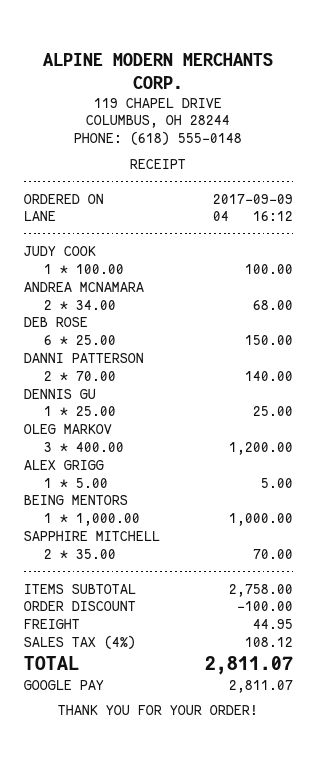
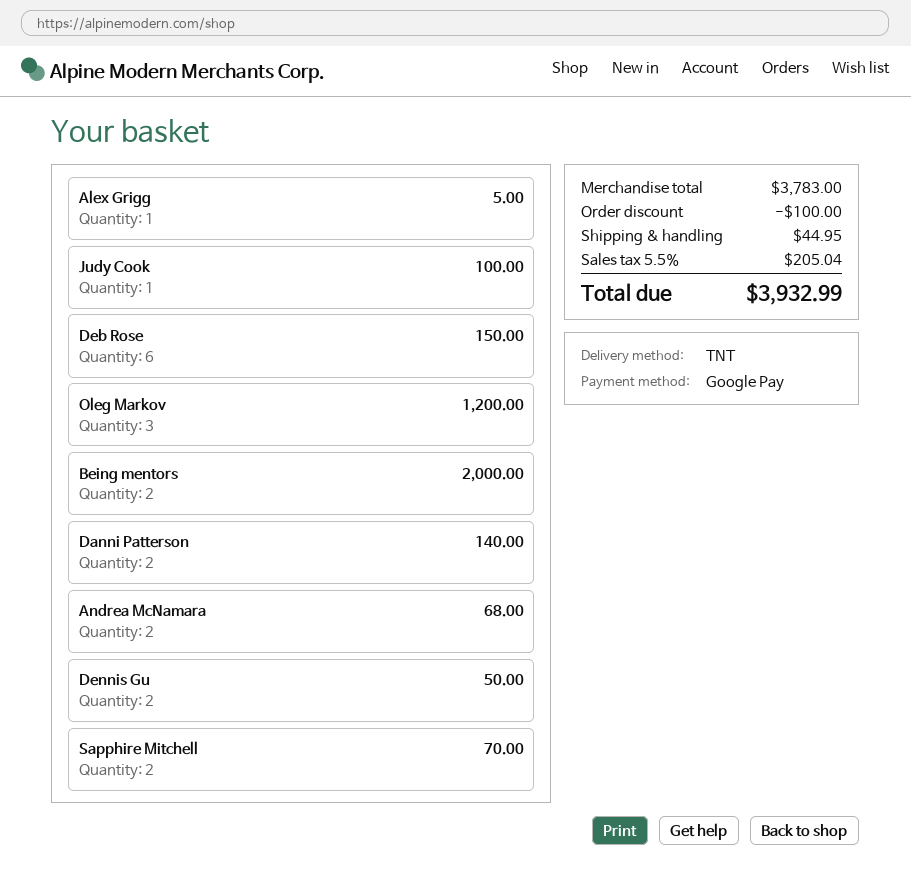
DENNIS GU: 1 for 25.00 -> 2 for 50.00
BEING MENTORS: 1 for 1000.00 -> 2 for 2000.00
subtotal: 2758.00 -> 3783.00
tax: 4% = 108.12 -> 5.5% = 205.04
total: 2811.07 -> 3932.99

